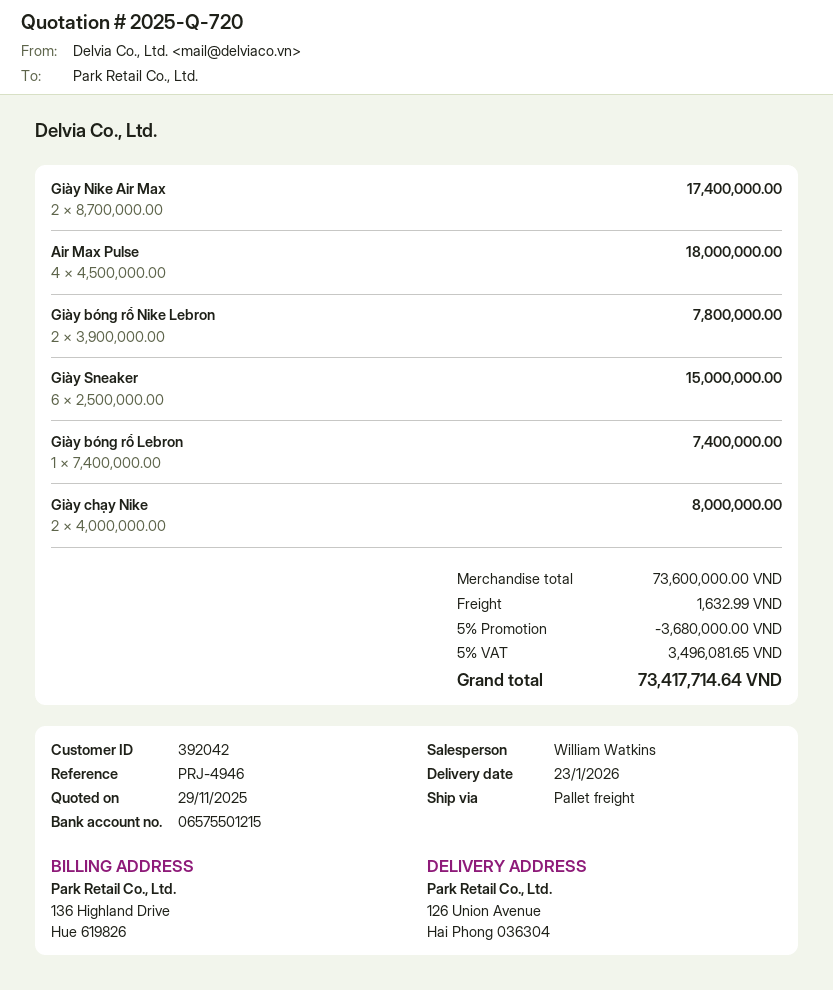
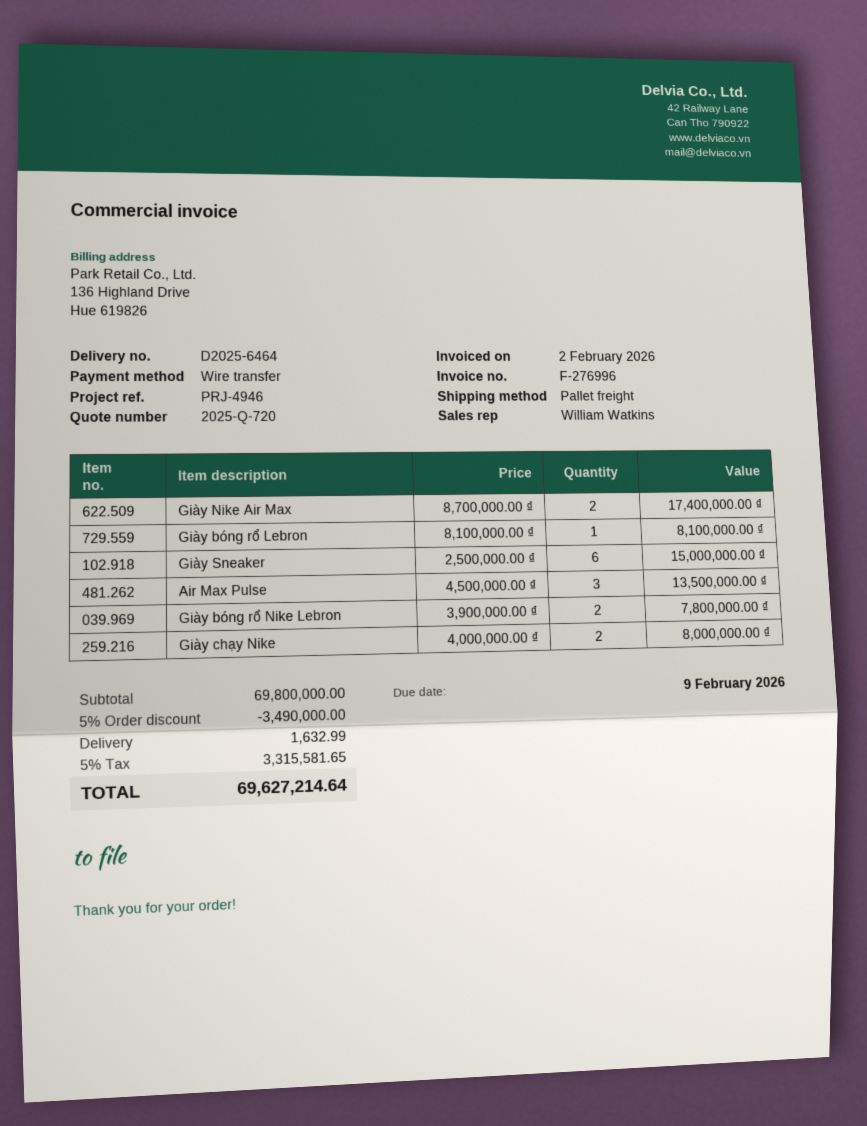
Air Max Pulse: 4 x 4500000.00 = 18000000.00 -> 3 x 4500000.00 = 13500000.00
Giày bóng rổ Lebron: 1 x 7400000.00 = 7400000.00 -> 1 x 8100000.00 = 8100000.00
subtotal: 73600000.00 -> 69800000.00
discount: 5% = 3680000.00 -> 5% = 3490000.00
tax: 5% = 3496081.65 -> 5% = 3315581.65
total: 73417714.64 -> 69627214.64

